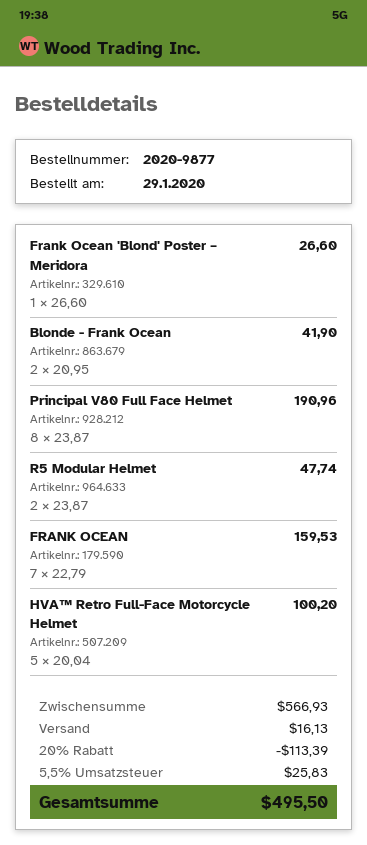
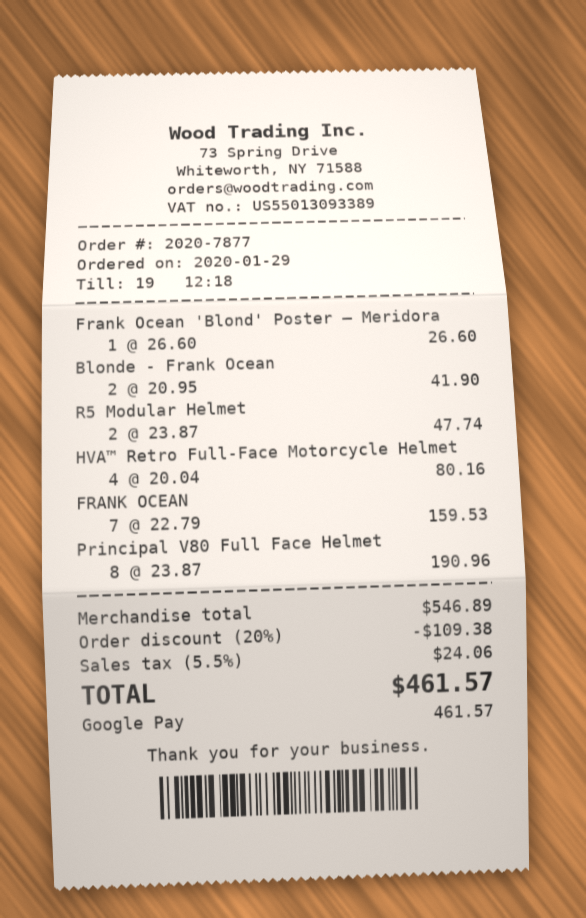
order number: 2020-9877 -> 2020-7877
HVA™ Retro Full-Face Motorcycle Helmet: 5 x 20.04 = 100.20 -> 4 x 20.04 = 80.16
subtotal: 566.93 -> 546.89
discount: 20% = 113.39 -> 20% = 109.38
shipping: 16.13 -> none
tax: 5.5% = 25.83 -> 5.5% = 24.06
total: 495.50 -> 461.57

